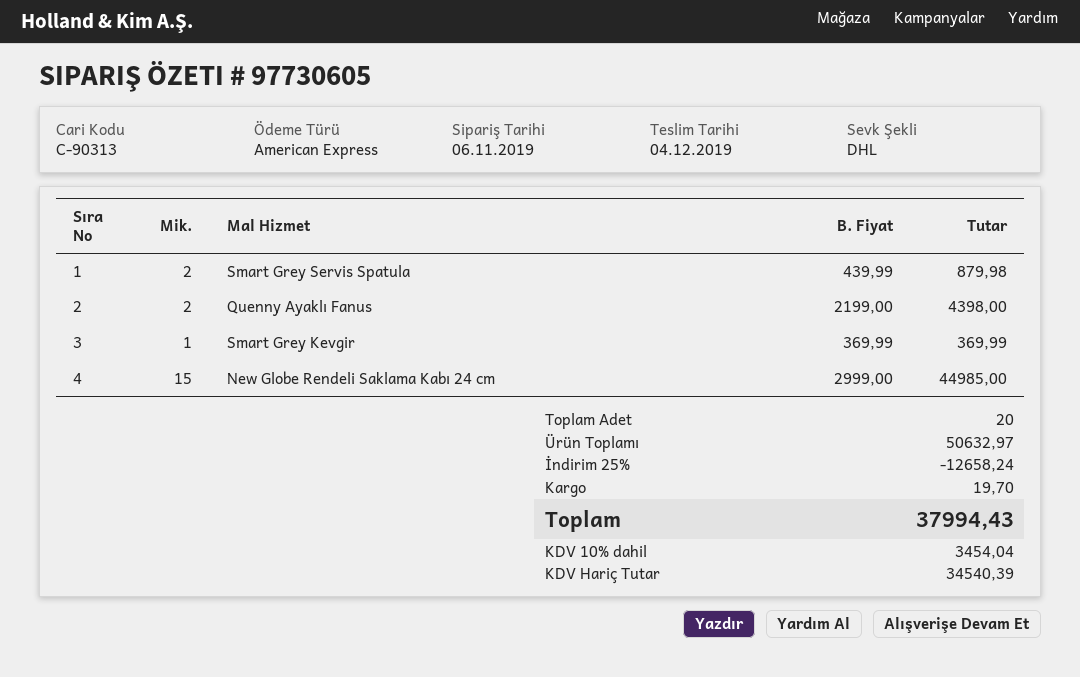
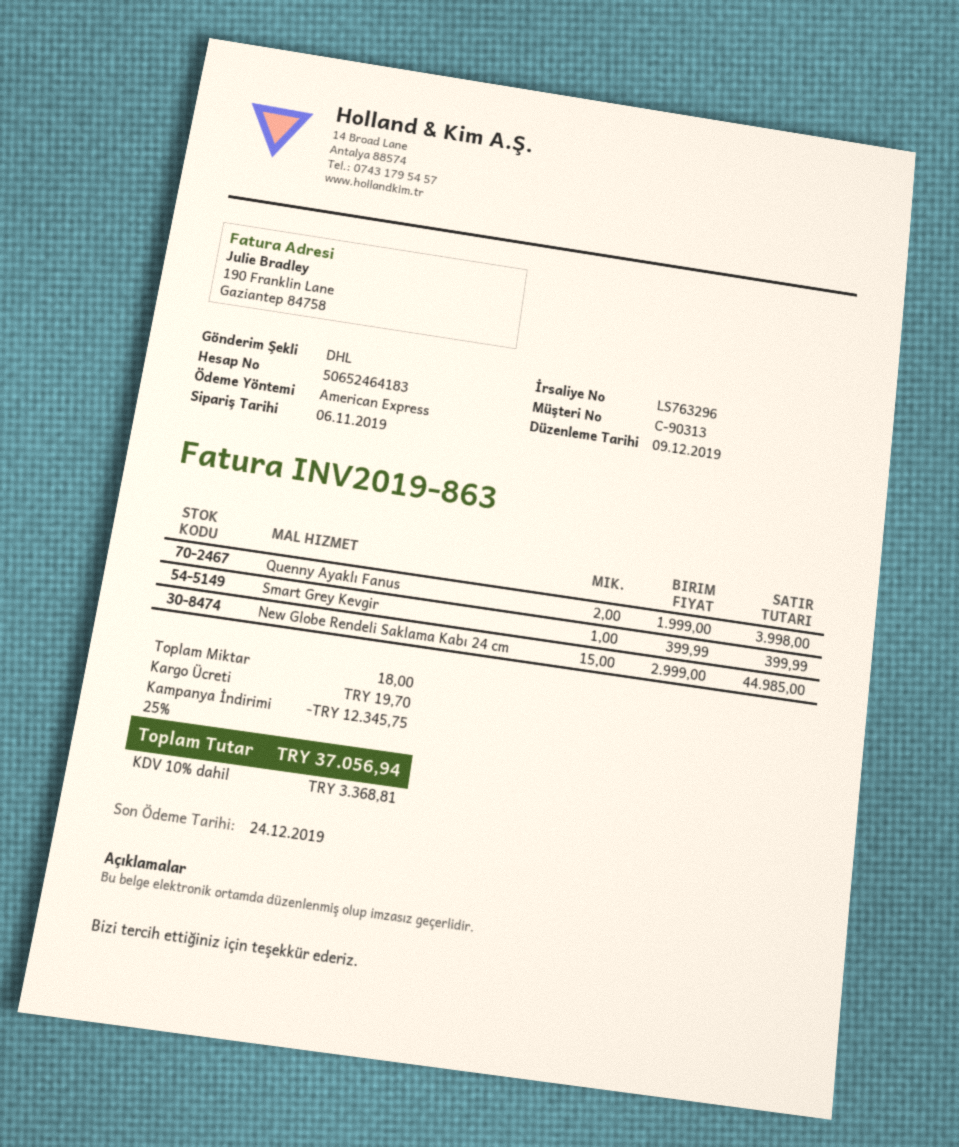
Smart Grey Servis Spatula: 2 x 439.99 = 879.98 -> none
Quenny Ayaklı Fanus: 2 x 2199.00 = 4398.00 -> 2 x 1999.00 = 3998.00
Smart Grey Kevgir: 1 x 369.99 = 369.99 -> 1 x 399.99 = 399.99
total quantity: 20 -> 18
discount: 25% = 12658.24 -> 25% = 12345.75
tax: 10% = 3454.04 -> 10% = 3368.81
total: 37994.43 -> 37056.94

